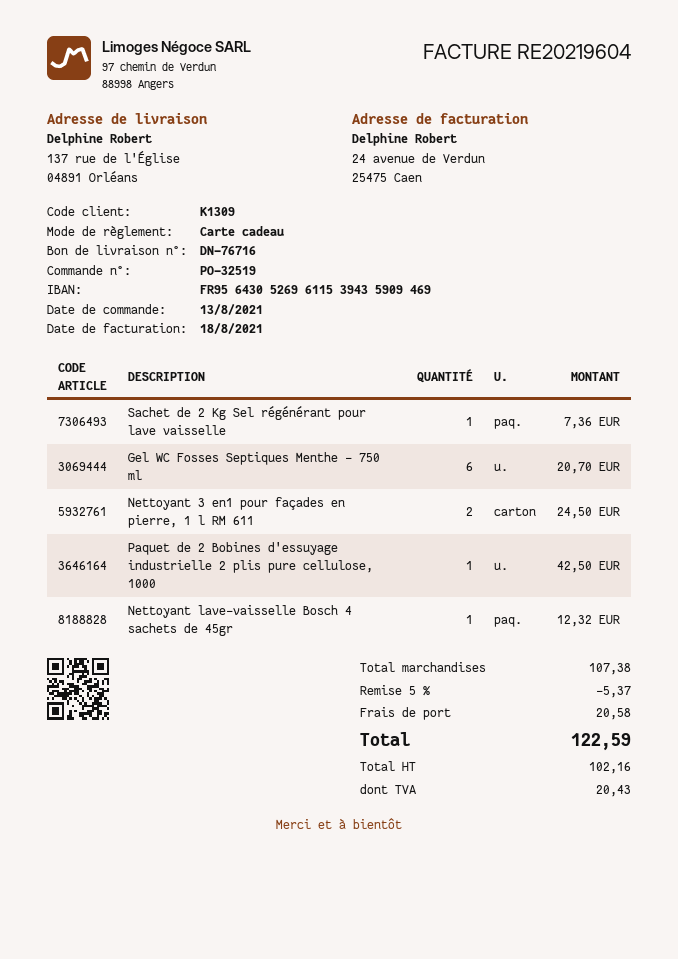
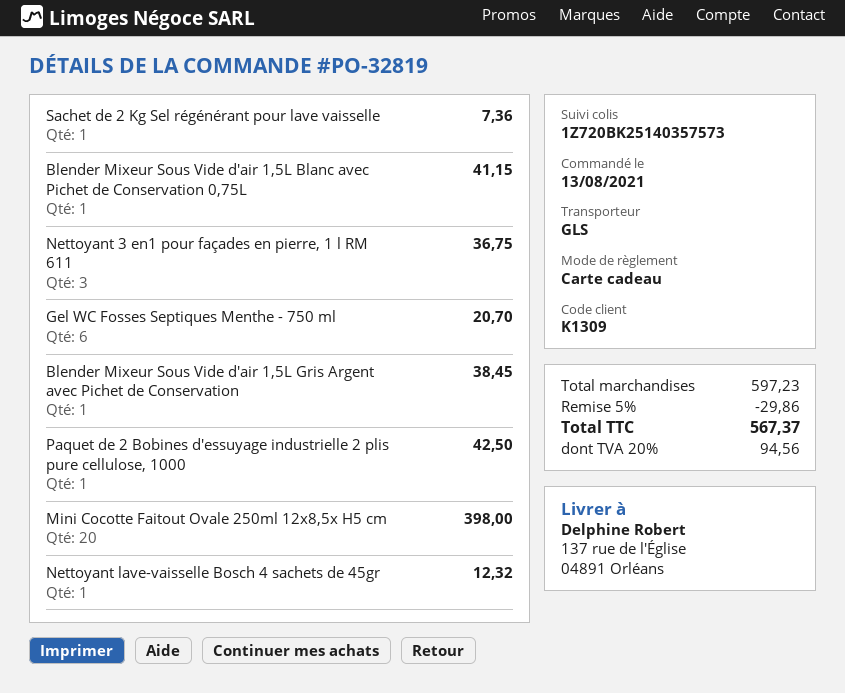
order number: PO-32519 -> PO-32819
Nettoyant 3 en1 pour façades en pierre, 1 l RM 611: 2 for 24.50 -> 3 for 36.75
Blender Mixeur Sous Vide d'air 1,5L Blanc avec Pichet de Conservation 0,75L: none -> 1 for 41.15
Blender Mixeur Sous Vide d'air 1,5L Gris Argent avec Pichet de Conservation: none -> 1 for 38.45
Mini Cocotte Faitout Ovale 250ml 12x8,5x H5 cm: none -> 20 for 398.00
subtotal: 107.38 -> 597.23
discount: 5% = 5.37 -> 5% = 29.86
shipping: 20.58 -> none
tax: 20.43 -> 94.56
total: 122.59 -> 567.37

